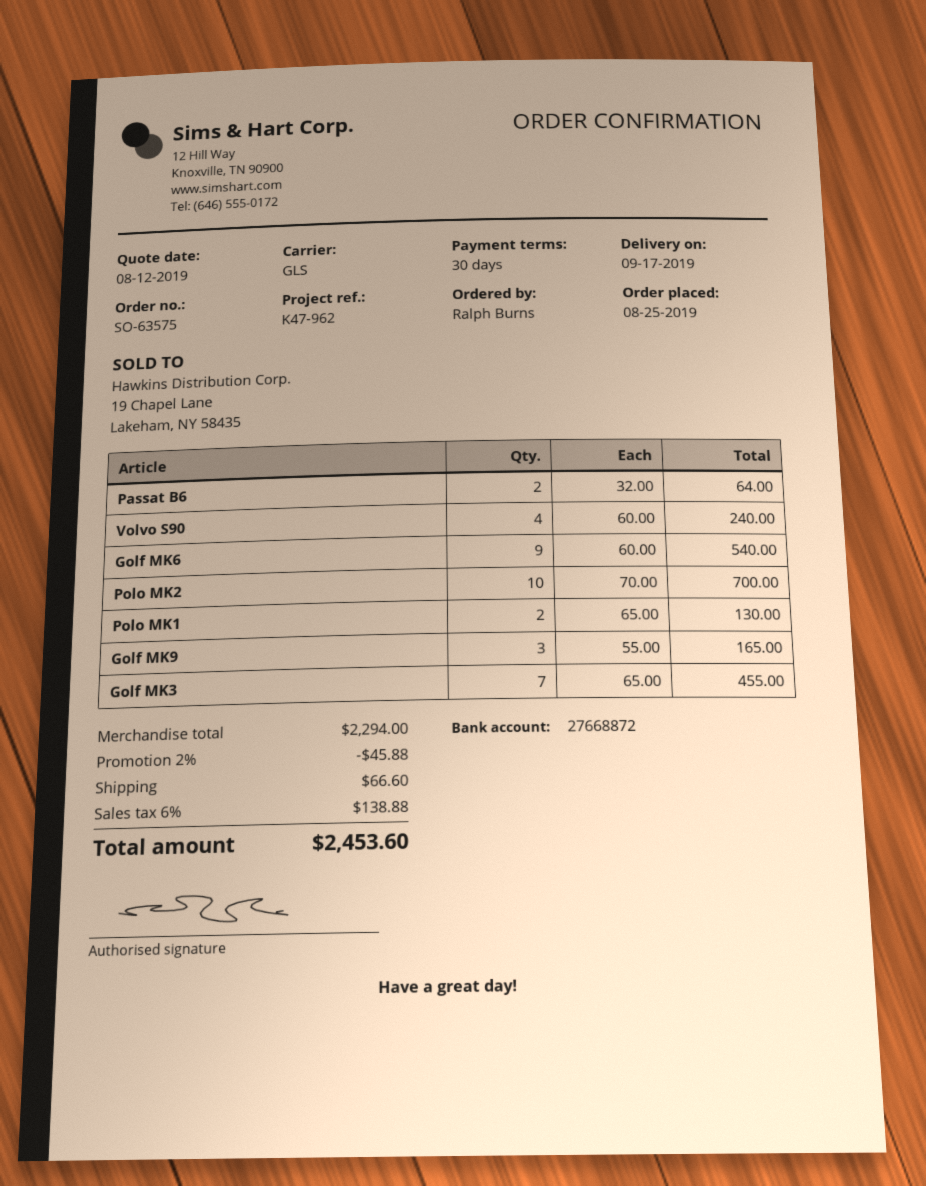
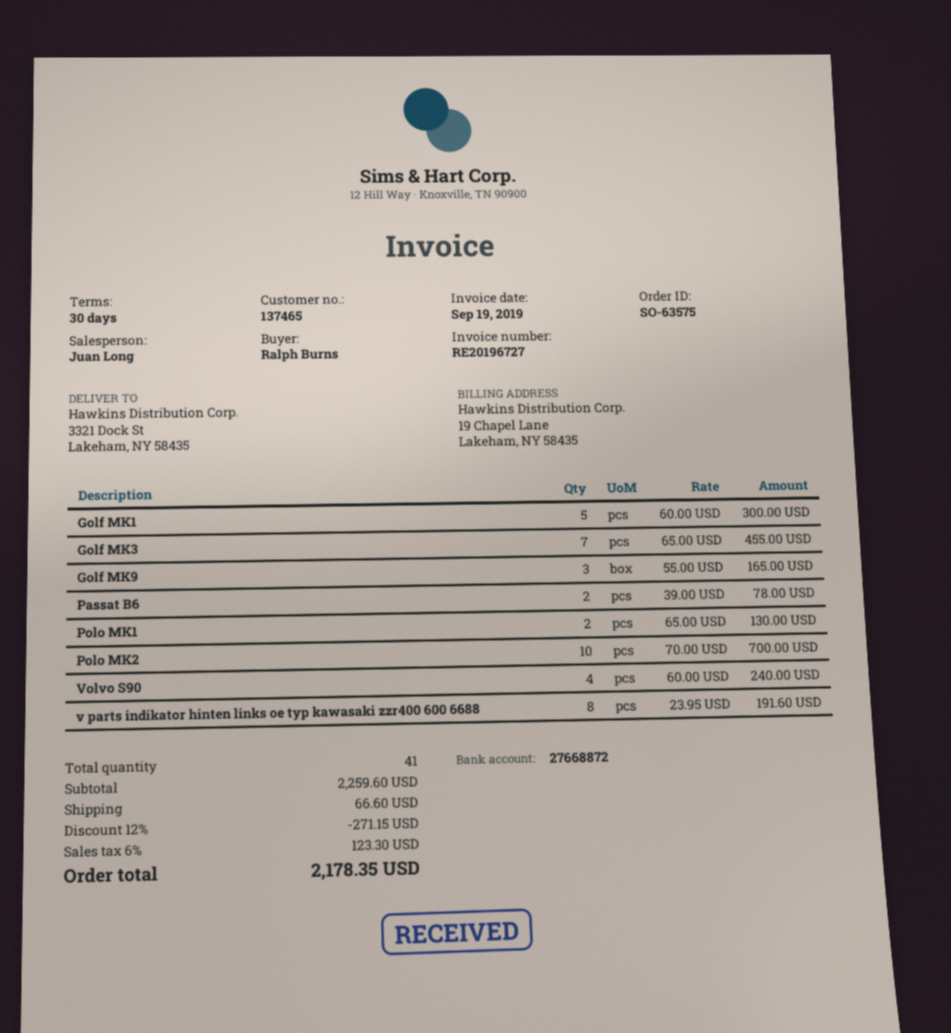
Passat B6: 2 x 32.00 = 64.00 -> 2 x 39.00 = 78.00
Golf MK6: 9 x 60.00 = 540.00 -> none
Golf MK1: none -> 5 x 60.00 = 300.00
v parts indikator hinten links oe typ kawasaki zzr400 600 6688: none -> 8 x 23.95 = 191.60
subtotal: 2294.00 -> 2259.60
discount: 2% = 45.88 -> 12% = 271.15
tax: 6% = 138.88 -> 6% = 123.30
total: 2453.60 -> 2178.35

